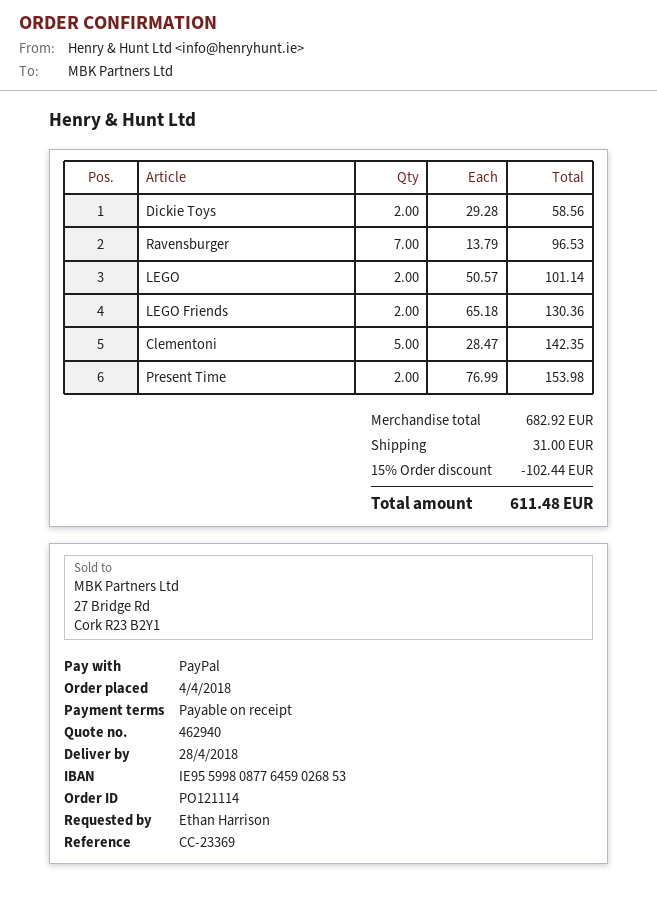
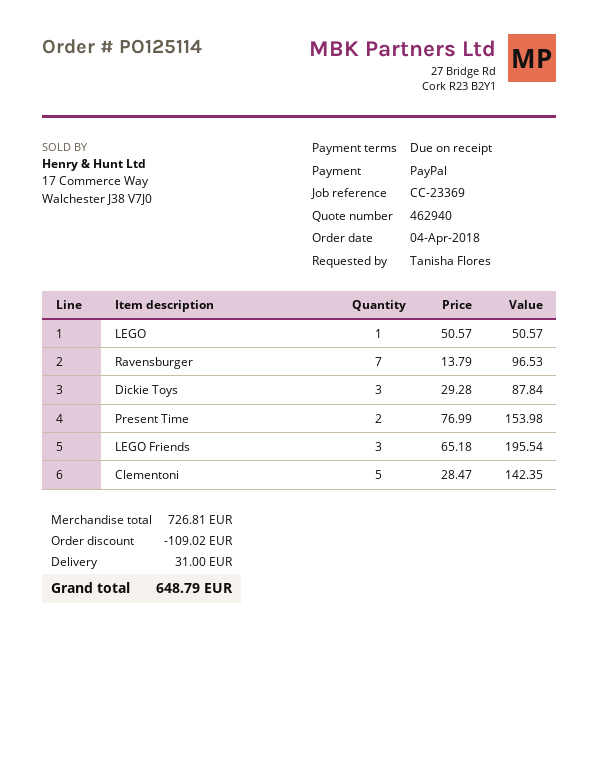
order number: PO121114 -> PO125114
ordered by: Ethan Harrison -> Tanisha Flores
Dickie Toys: 2 x 29.28 = 58.56 -> 3 x 29.28 = 87.84
LEGO: 2 x 50.57 = 101.14 -> 1 x 50.57 = 50.57
LEGO Friends: 2 x 65.18 = 130.36 -> 3 x 65.18 = 195.54
subtotal: 682.92 -> 726.81
discount: 102.44 -> 109.02
total: 611.48 -> 648.79

